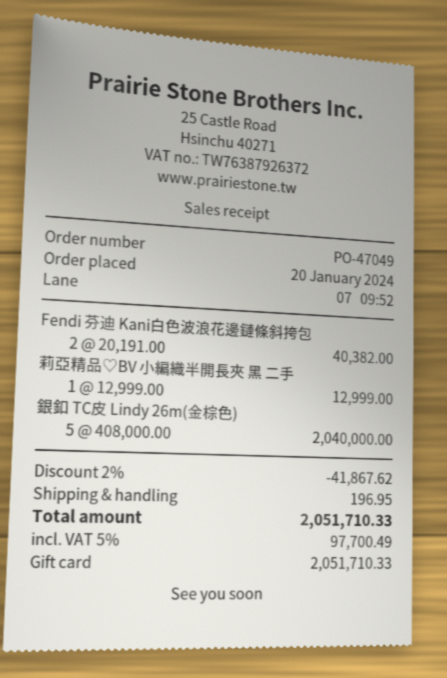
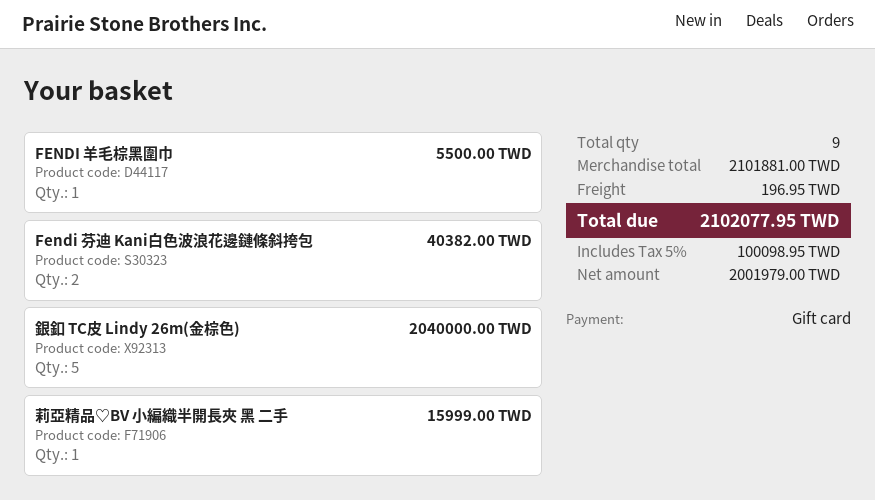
莉亞精品♡BV 小編織半開長夾 黑 二手: 1 for 12999.00 -> 1 for 15999.00
FENDI 羊毛棕黑圍巾: none -> 1 for 5500.00
discount: 2% = 41867.62 -> none
tax: 5% = 97700.49 -> 5% = 100098.95
total: 2051710.33 -> 2102077.95

